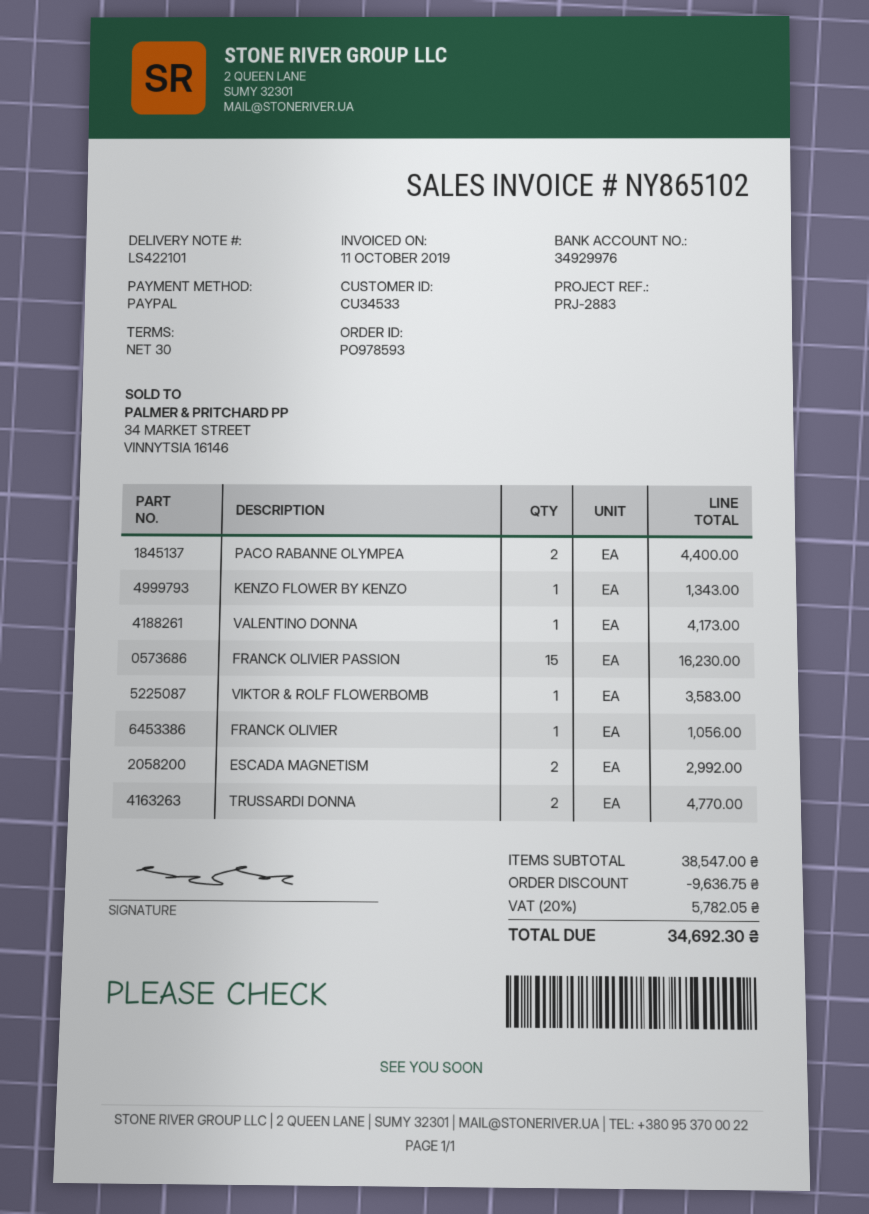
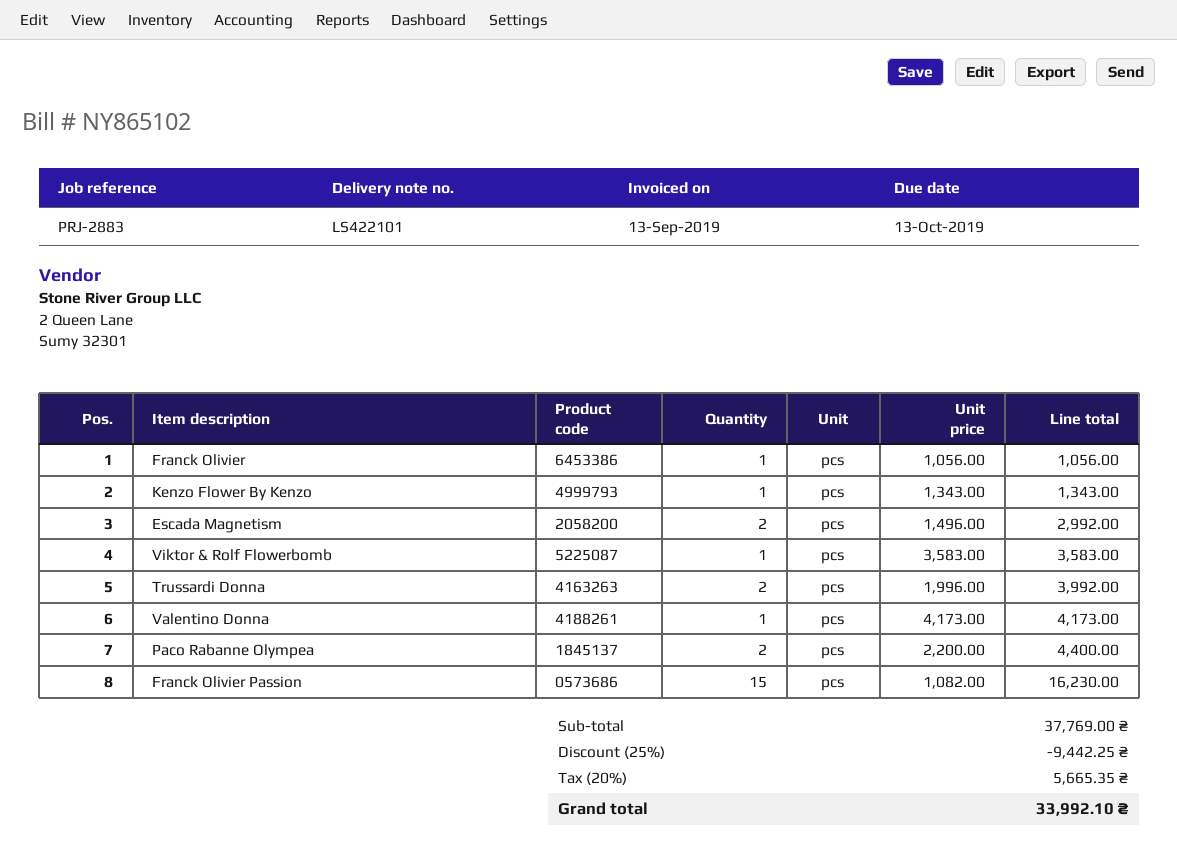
invoice date: 2019-10-11 -> 2019-09-13
TRUSSARDI DONNA: 2 for 4770.00 -> 2 for 3992.00
subtotal: 38547.00 -> 37769.00
discount: 9636.75 -> 9442.25
tax: 20% = 5782.05 -> 20% = 5665.35
total: 34692.30 -> 33992.10

